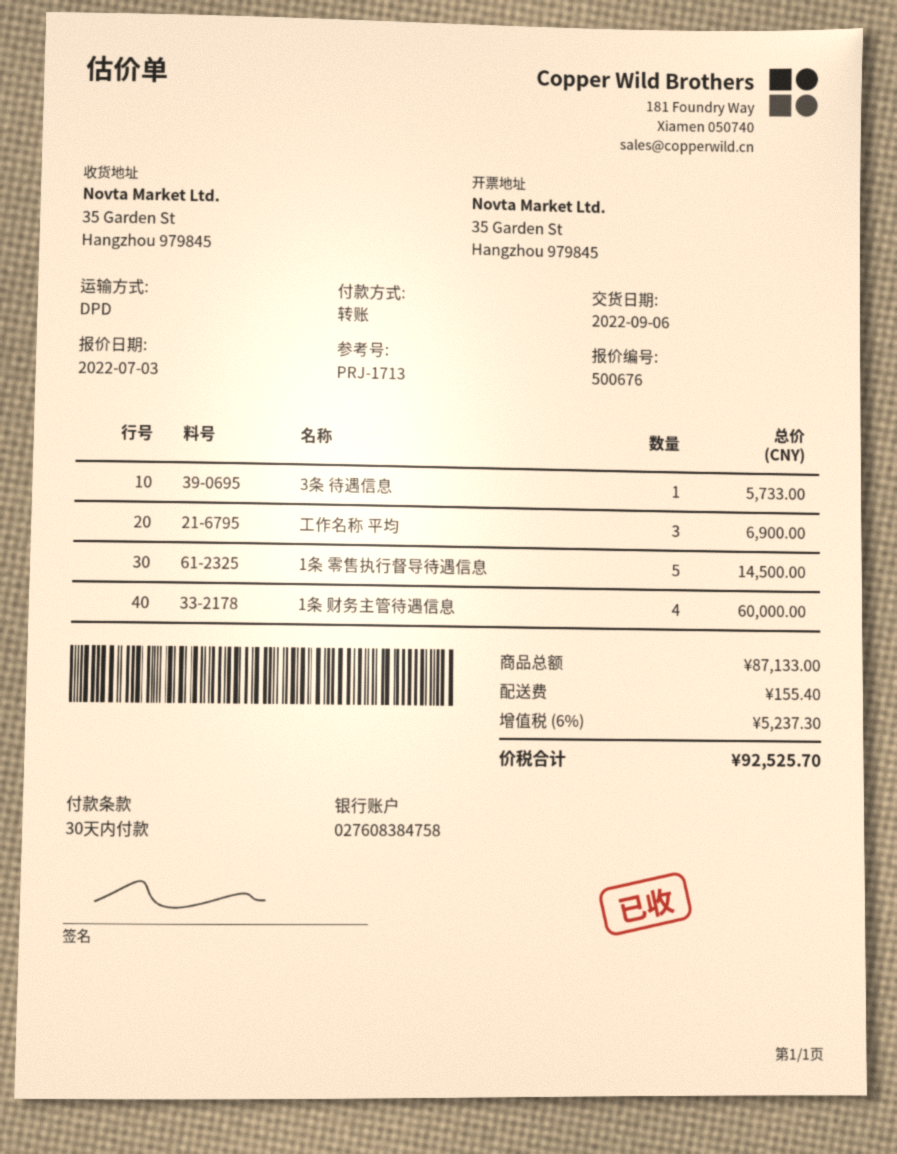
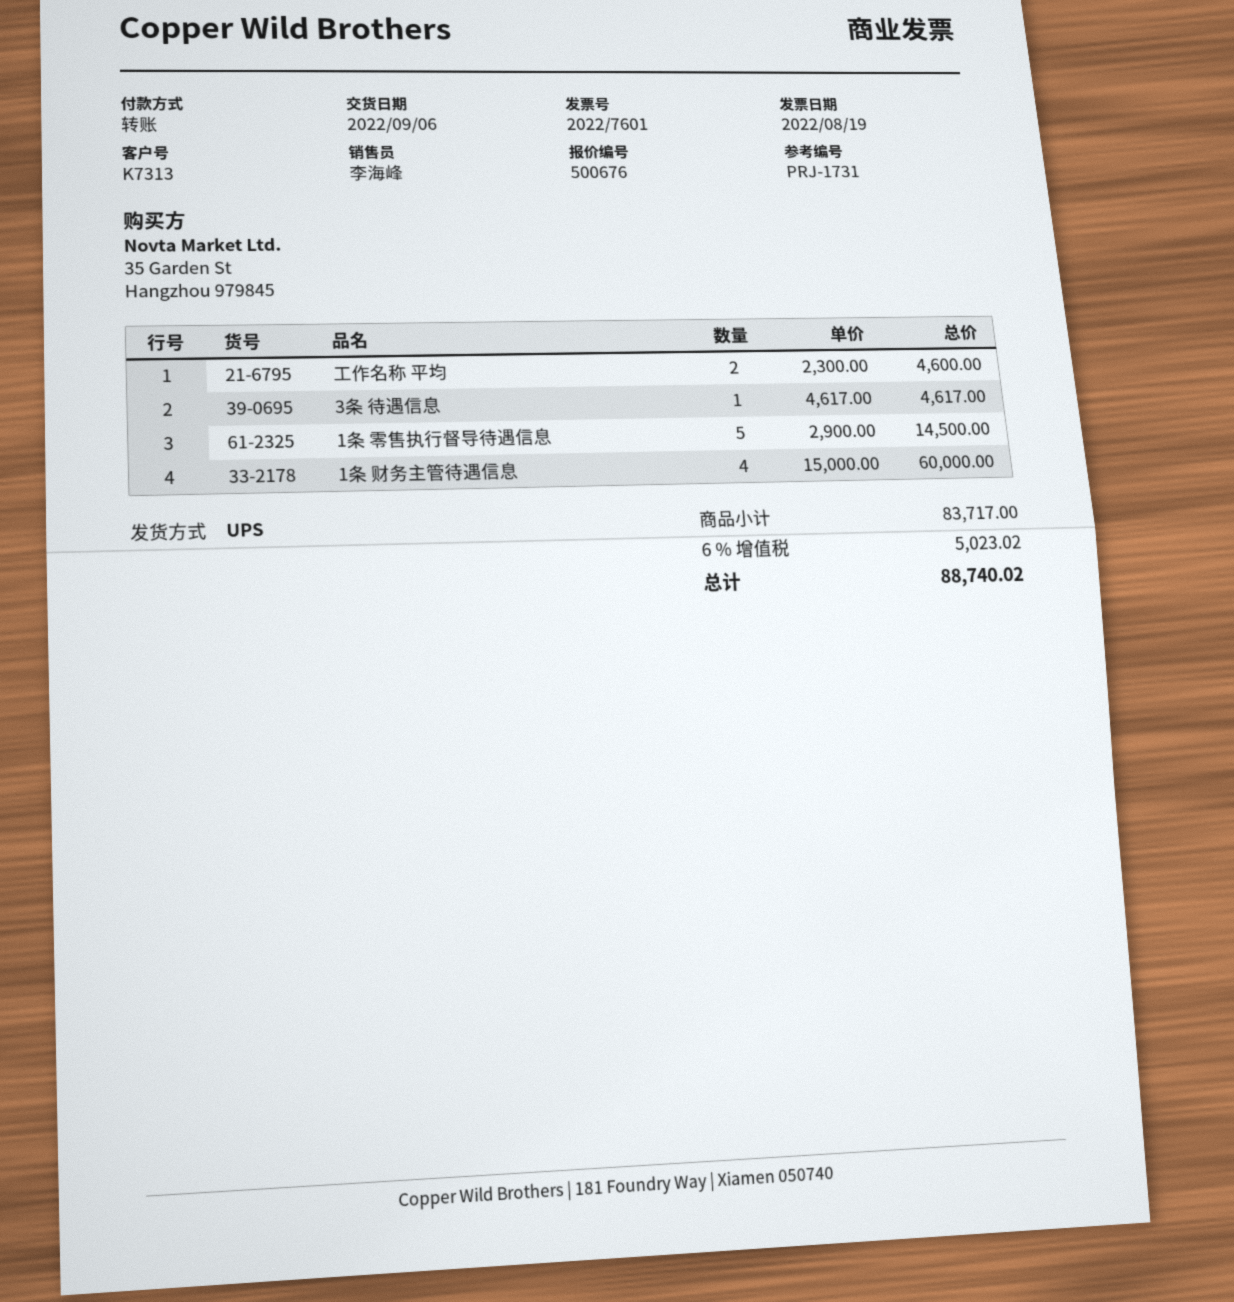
reference: PRJ-1713 -> PRJ-1731
shipping method: DPD -> UPS
3条 待遇信息: 1 for 5733.00 -> 1 for 4617.00
工作名称 平均: 3 for 6900.00 -> 2 for 4600.00
subtotal: 87133.00 -> 83717.00
shipping: 155.40 -> none
tax: 6% = 5237.30 -> 6% = 5023.02
total: 92525.70 -> 88740.02

